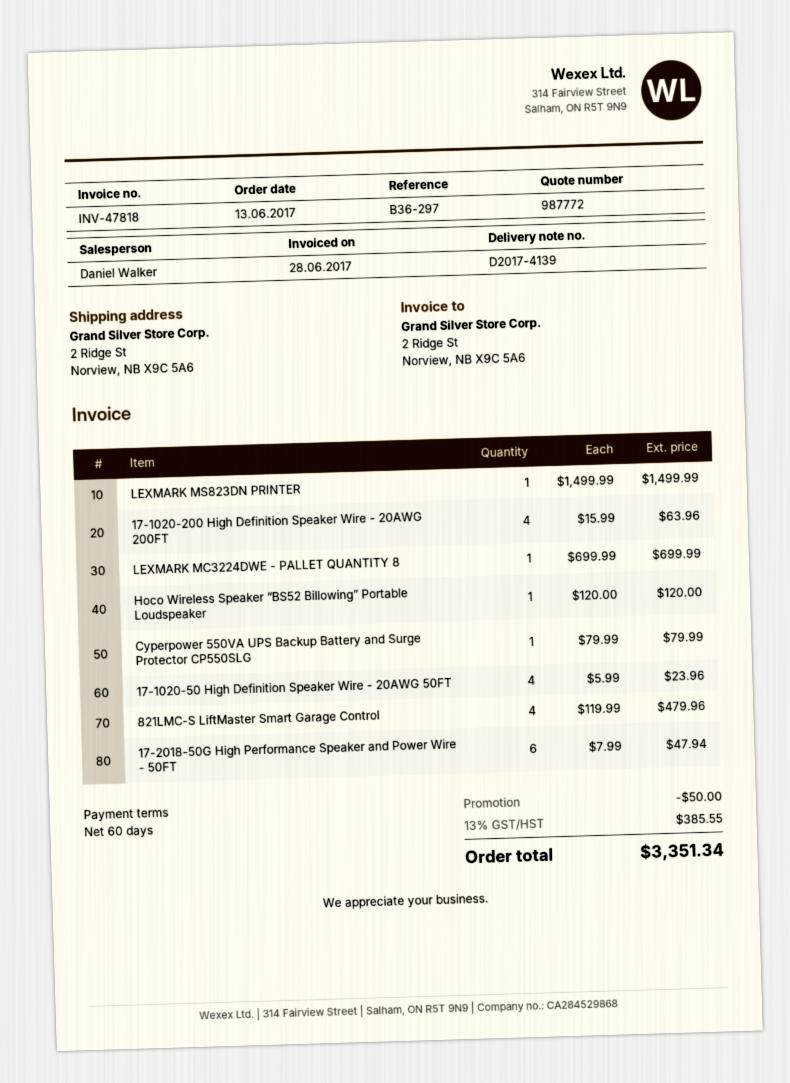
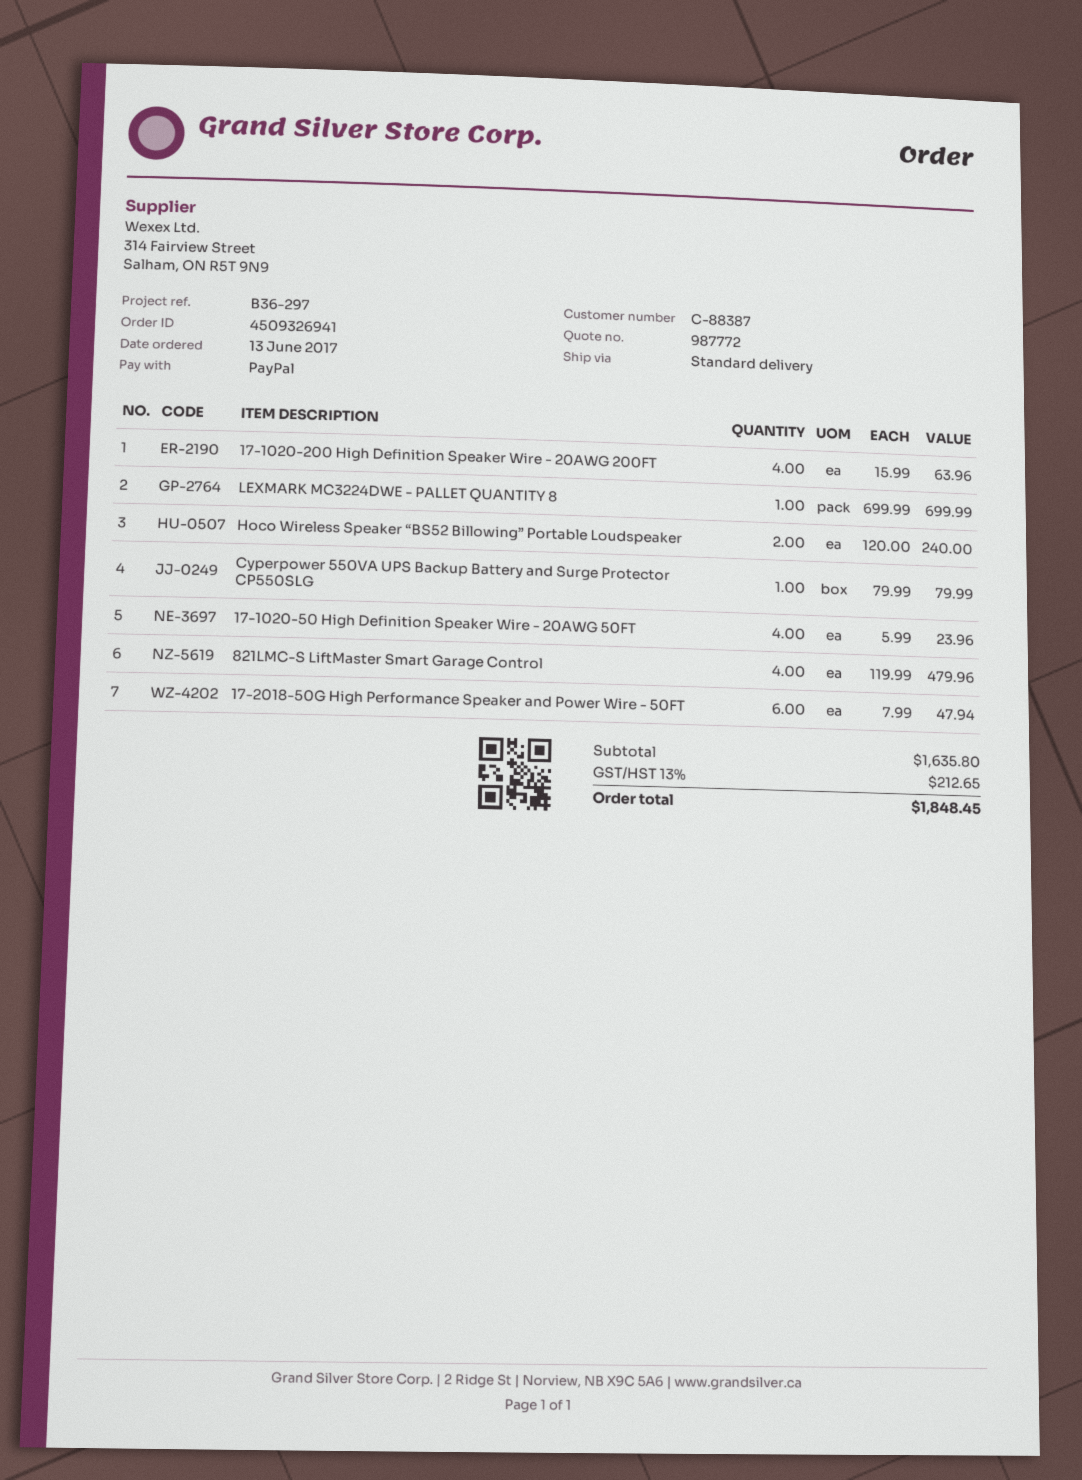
LEXMARK MS823DN PRINTER: 1 x 1499.99 = 1499.99 -> none
Hoco Wireless Speaker “BS52 Billowing” Portable Loudspeaker: 1 x 120.00 = 120.00 -> 2 x 120.00 = 240.00
discount: 50.00 -> none
tax: 13% = 385.55 -> 13% = 212.65
total: 3351.34 -> 1848.45

